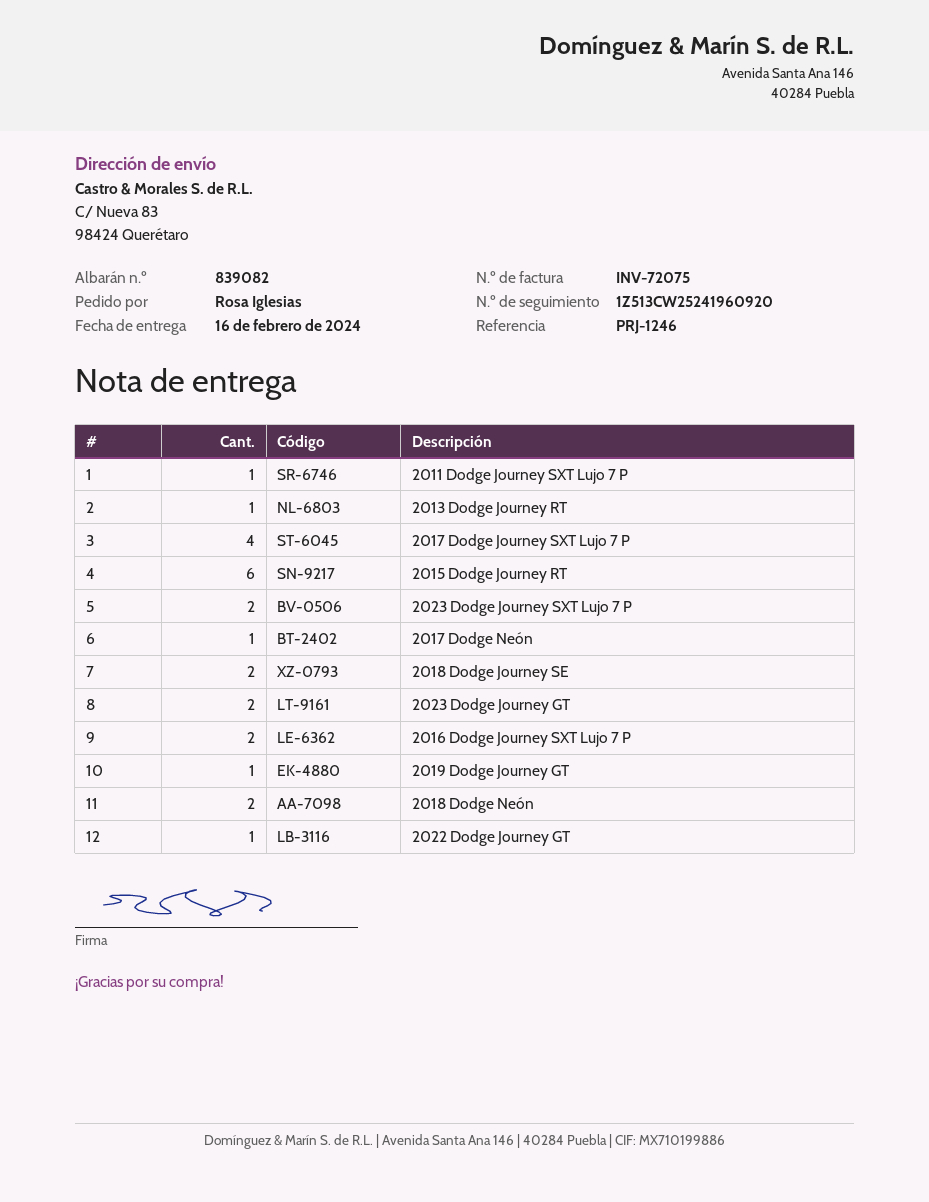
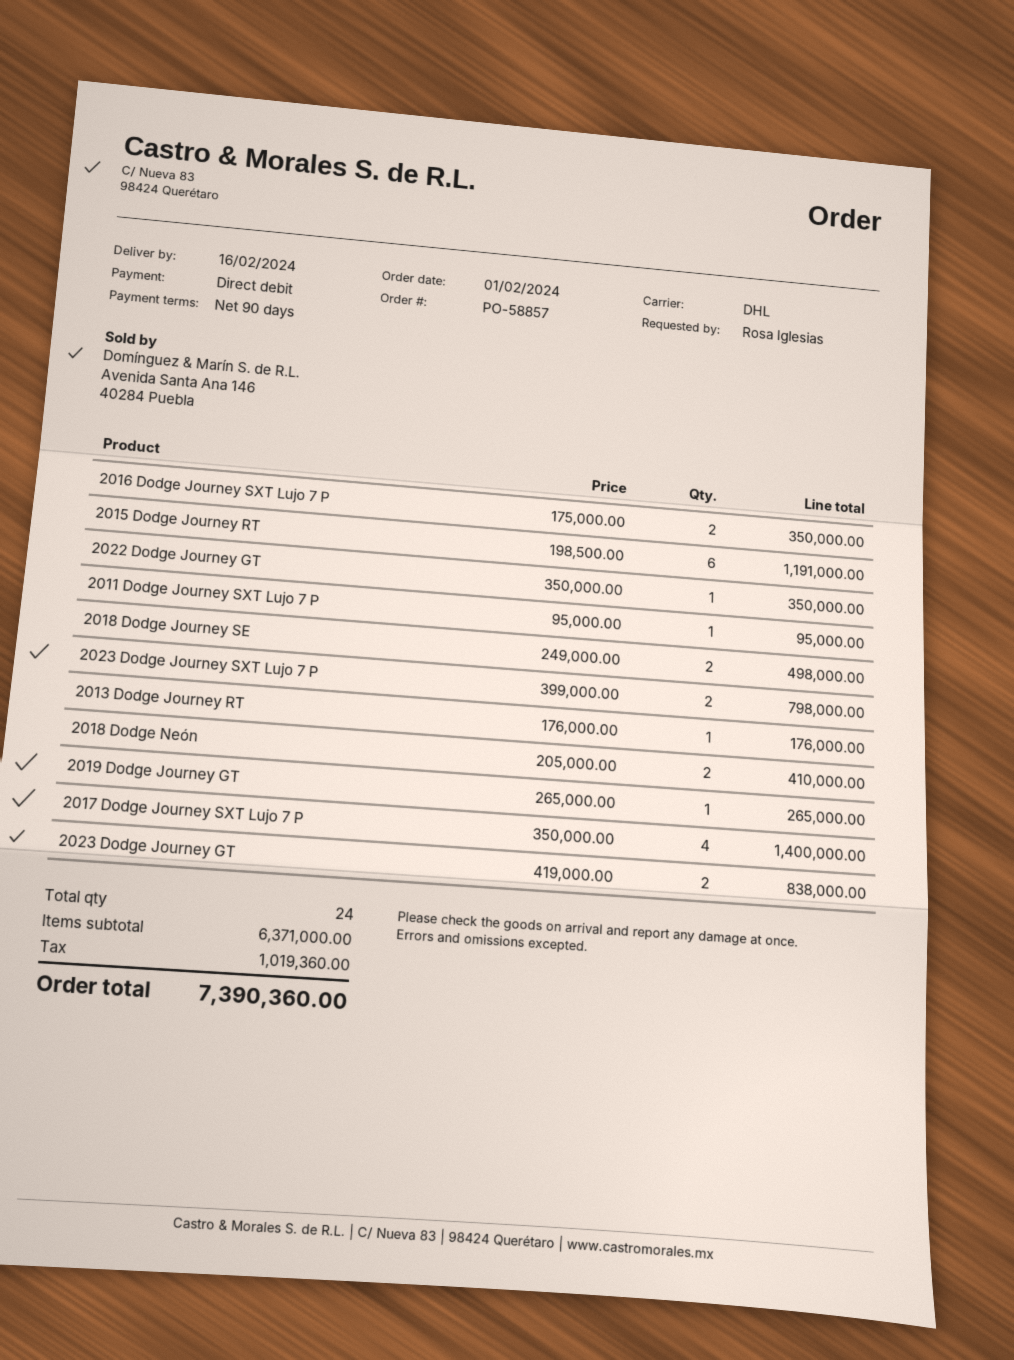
2017 Dodge Neón: 1 -> none

